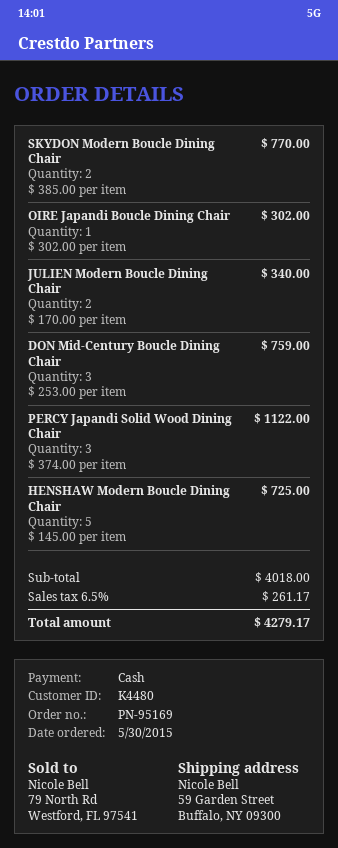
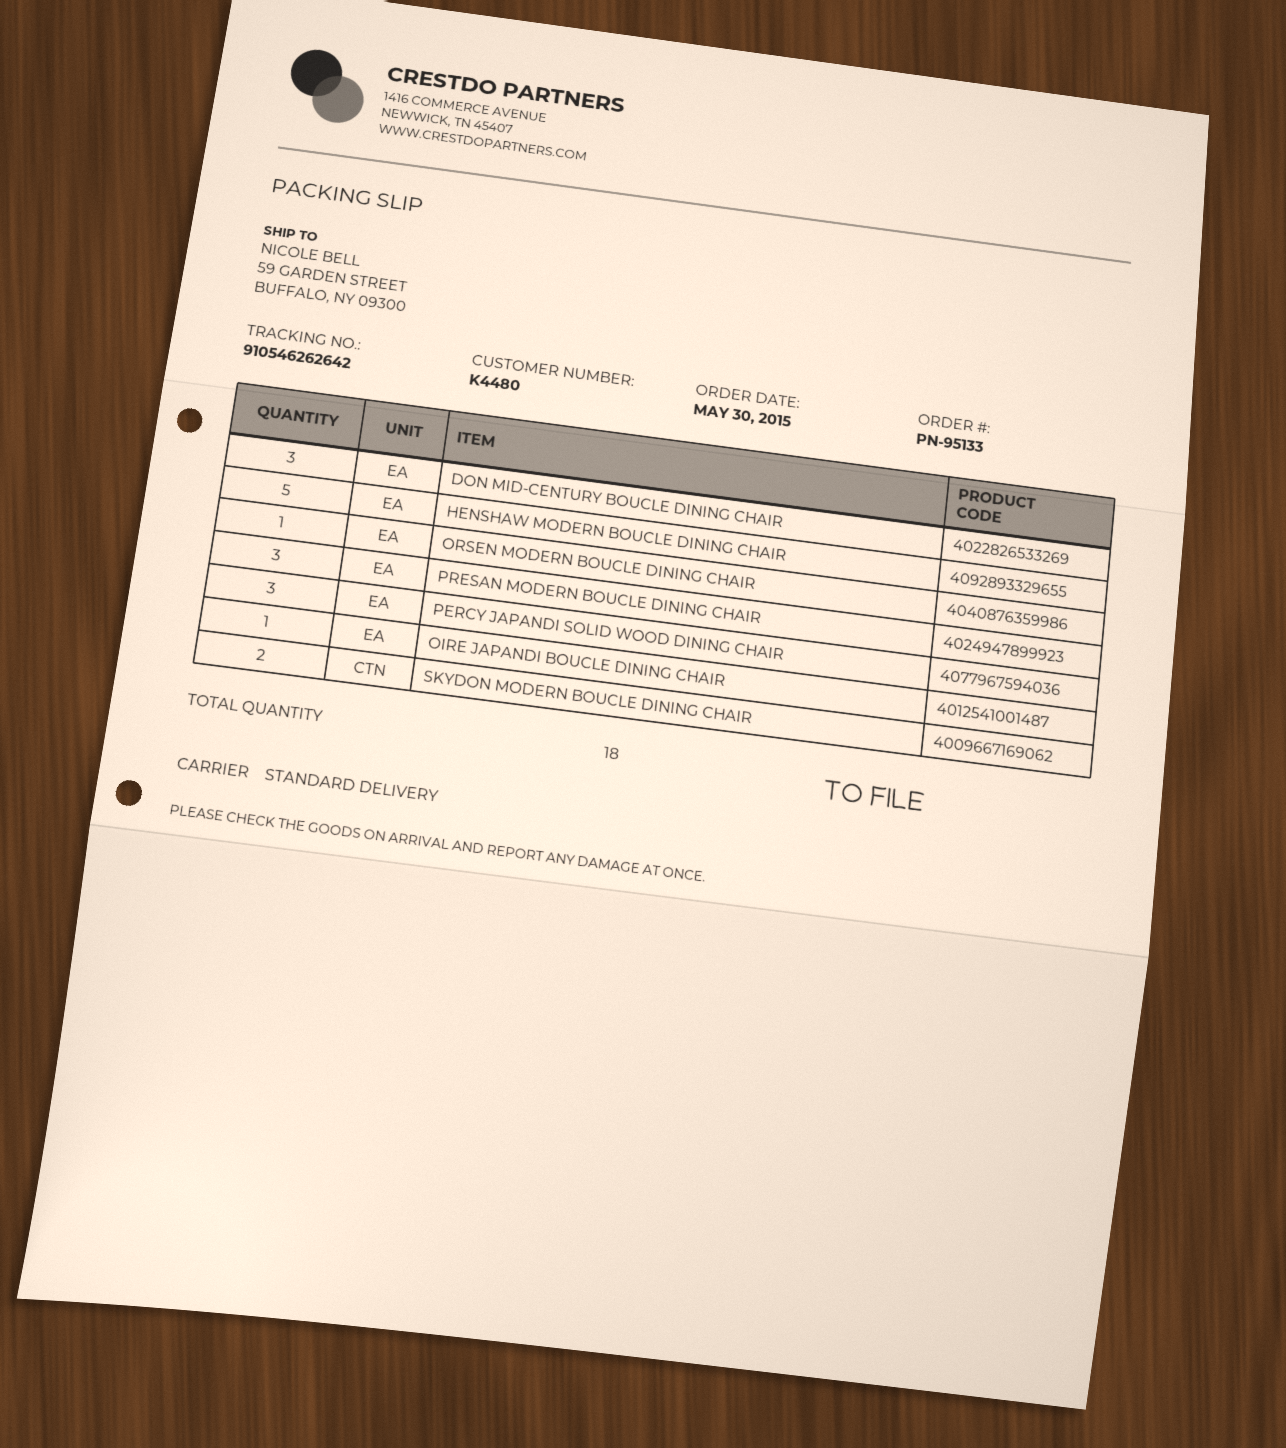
order number: PN-95169 -> PN-95133
JULIEN Modern Boucle Dining Chair: 2 -> none
ORSEN MODERN BOUCLE DINING CHAIR: none -> 1
PRESAN MODERN BOUCLE DINING CHAIR: none -> 3

